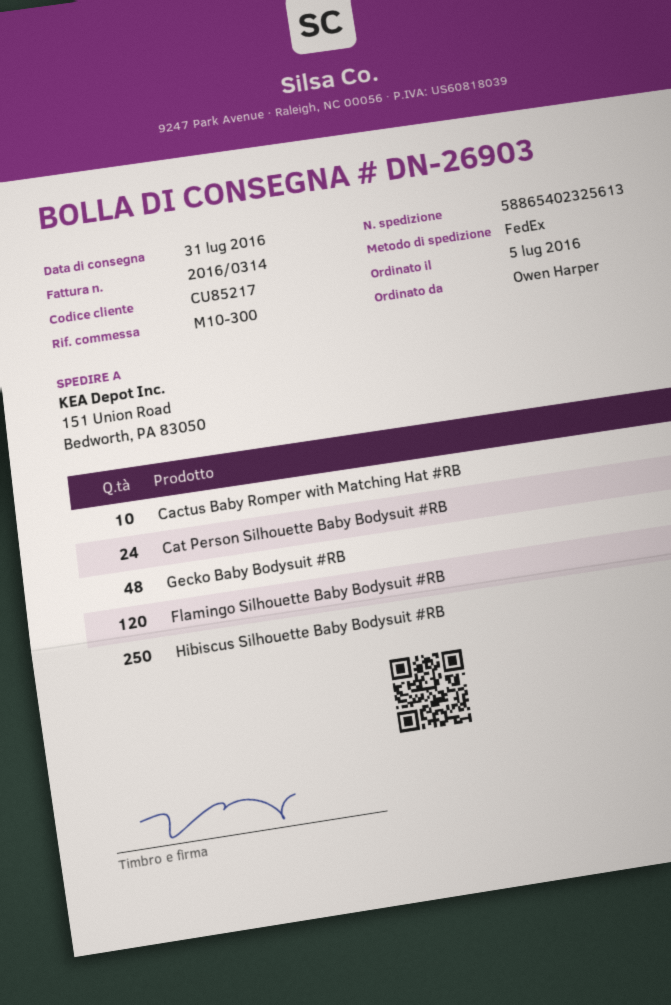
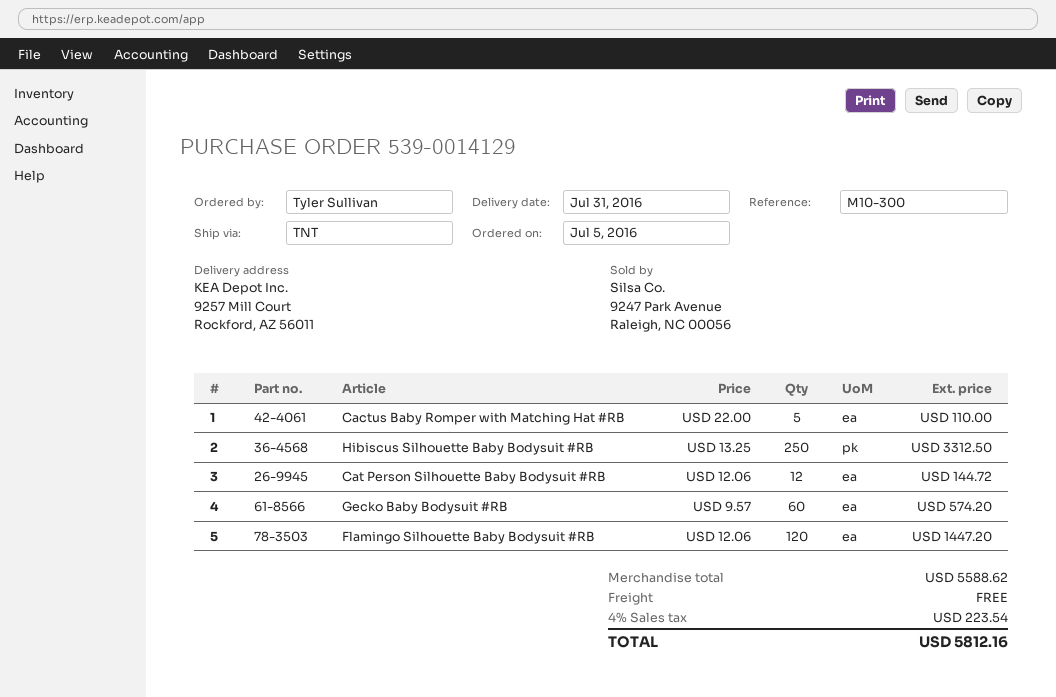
ordered by: Owen Harper -> Tyler Sullivan
shipping method: FedEx -> TNT
ship to: 151 Union Road, Bedworth, PA 83050 -> 9257 Mill Court, Rockford, AZ 56011
Cactus Baby Romper with Matching Hat #RB: 10 -> 5
Cat Person Silhouette Baby Bodysuit #RB: 24 -> 12
Gecko Baby Bodysuit #RB: 48 -> 60

